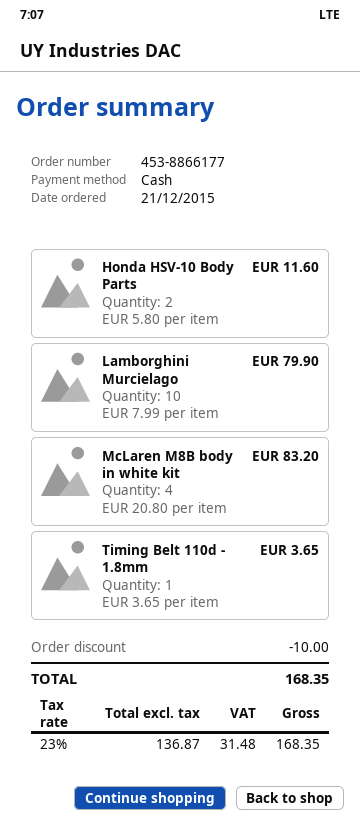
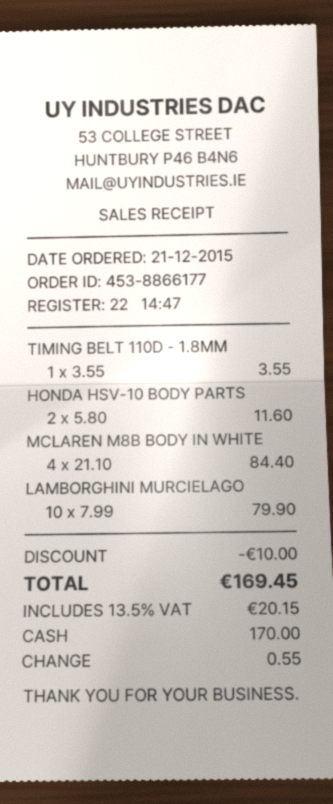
McLaren M8B body in white kit: 4 x 20.80 = 83.20 -> 4 x 21.10 = 84.40
Timing Belt 110d - 1.8mm: 1 x 3.65 = 3.65 -> 1 x 3.55 = 3.55
tax: 23% = 31.48 -> 13.5% = 20.15
total: 168.35 -> 169.45

